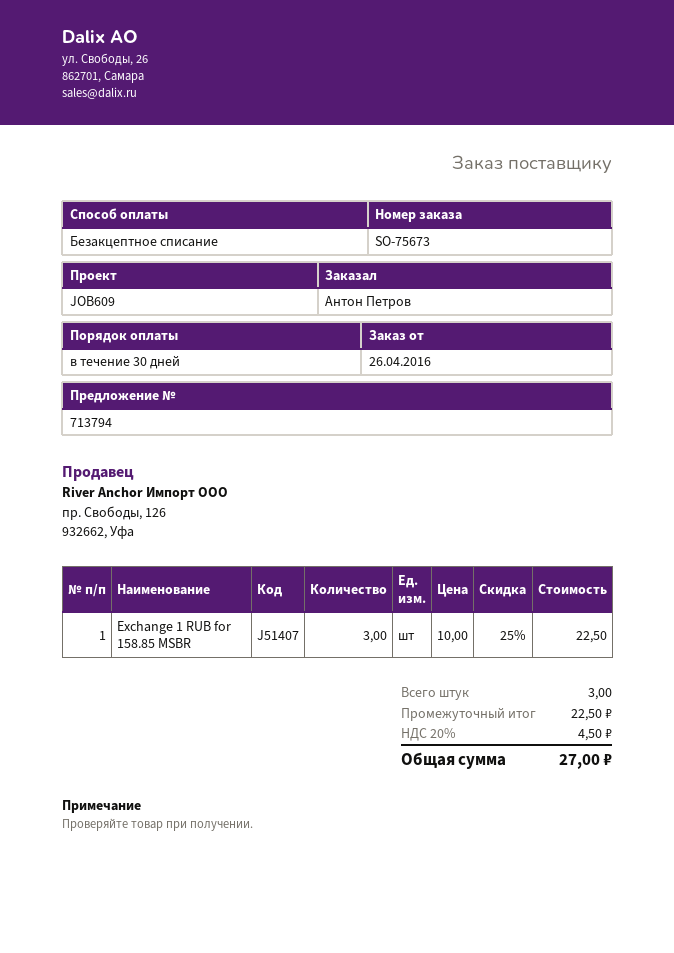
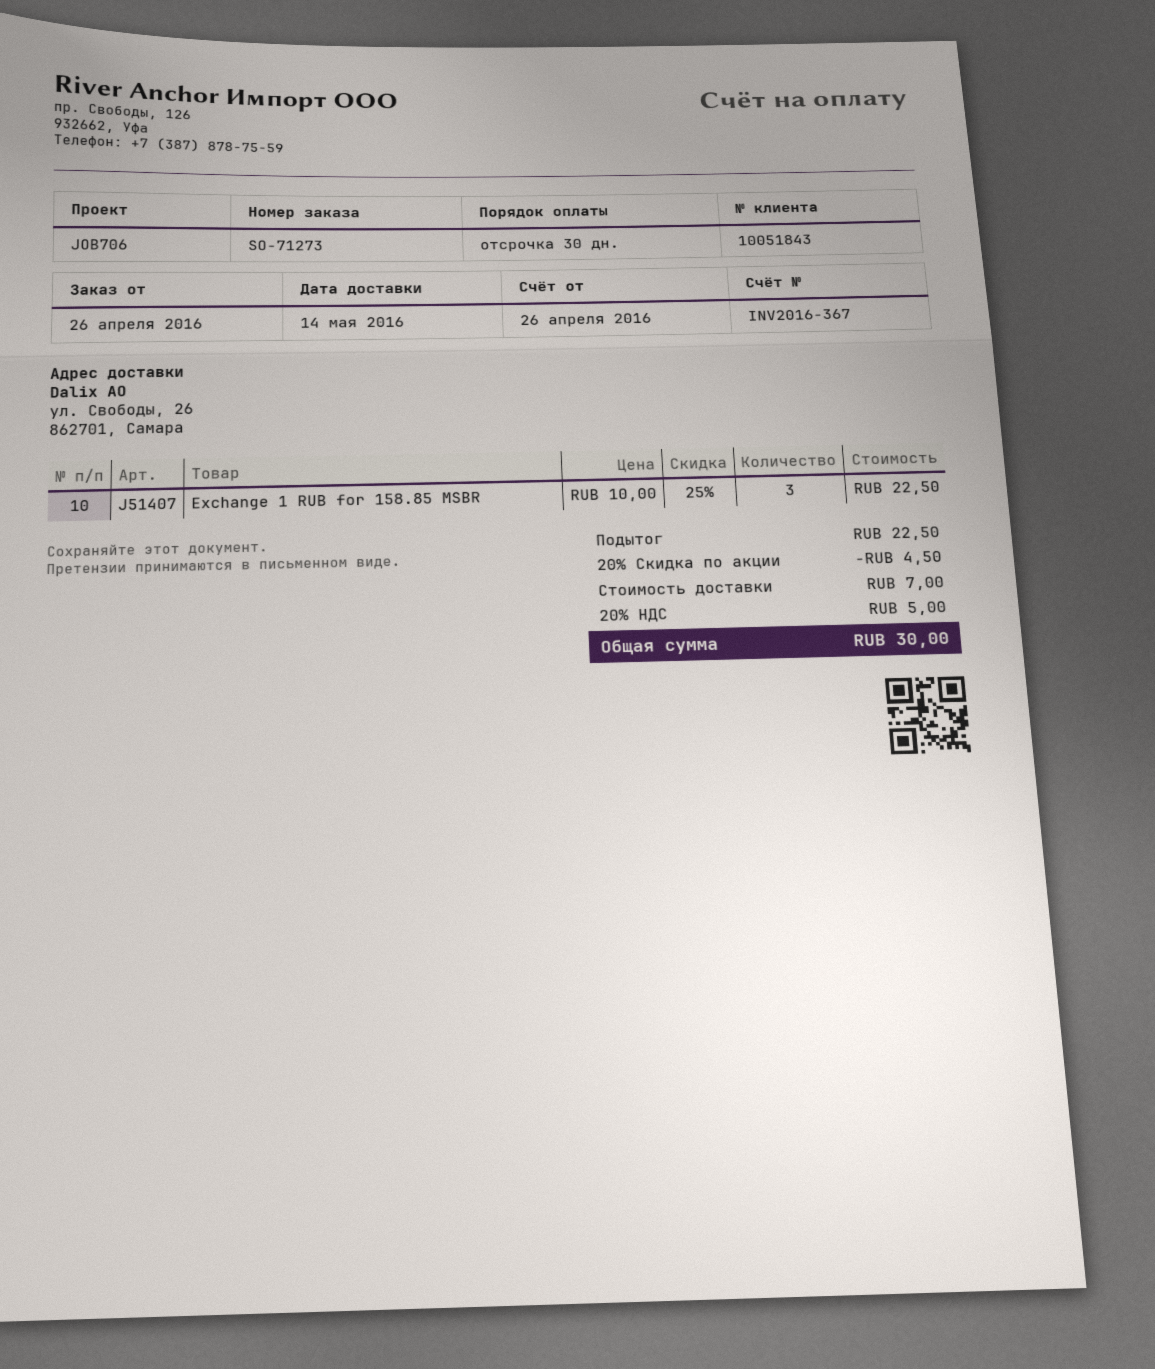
order number: SO-75673 -> SO-71273
reference: JOB609 -> JOB706
discount: none -> 20% = 4.50
shipping: none -> 7.00
tax: 20% = 4.50 -> 20% = 5.00
total: 27.00 -> 30.00

